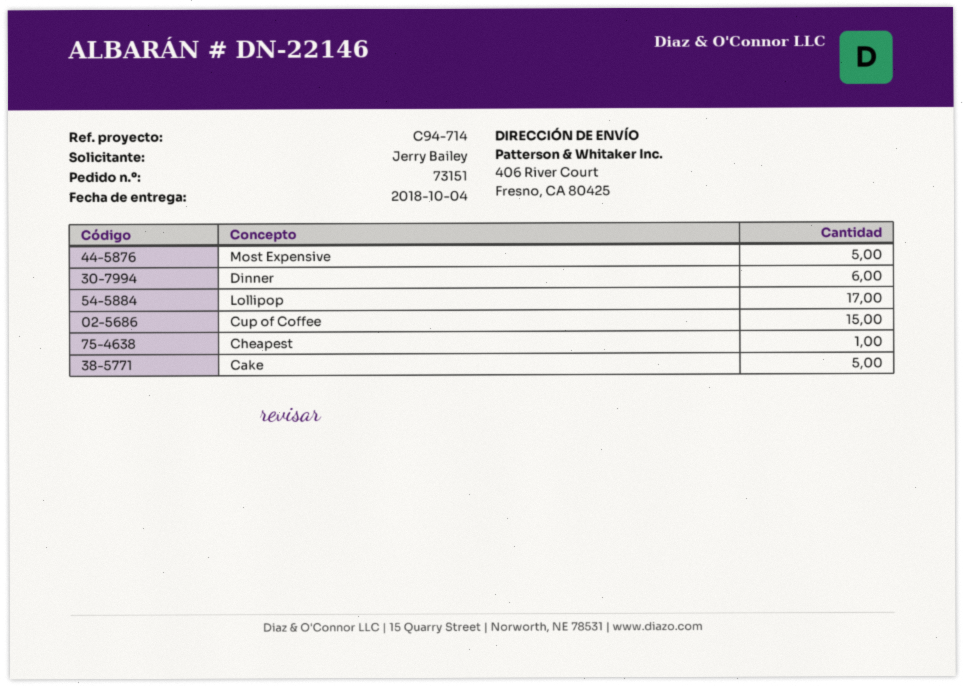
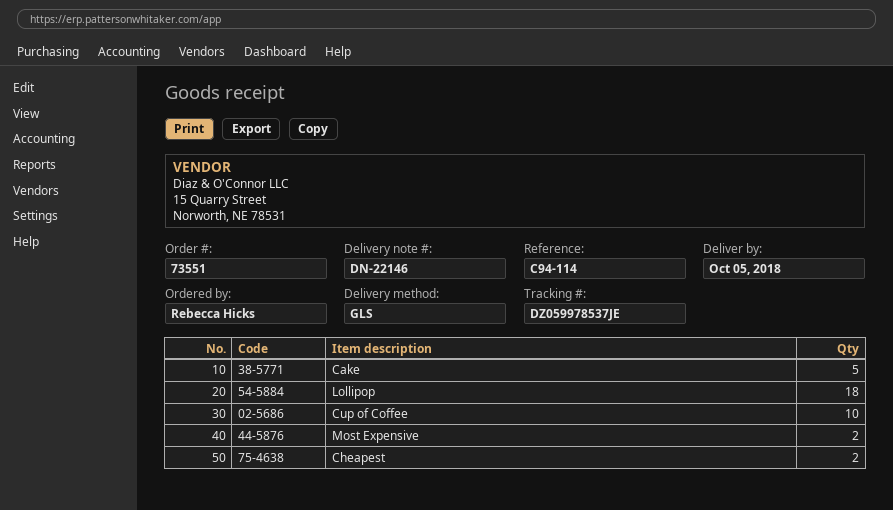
order number: 73151 -> 73551
delivery date: 2018-10-04 -> 2018-10-05
reference: C94-714 -> C94-114
ordered by: Jerry Bailey -> Rebecca Hicks
Most Expensive: 5 -> 2
Dinner: 6 -> none
Lollipop: 17 -> 18
Cup of Coffee: 15 -> 10
Cheapest: 1 -> 2

